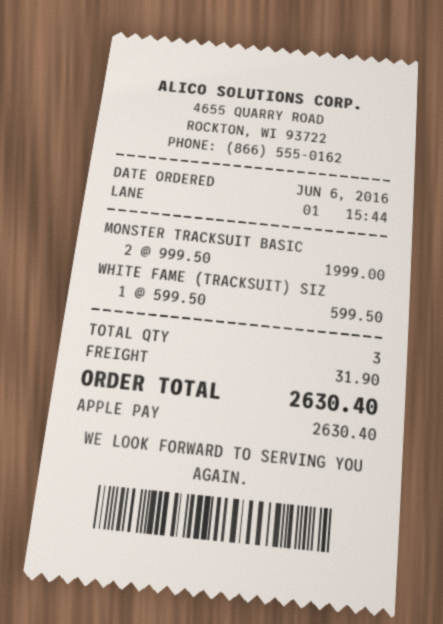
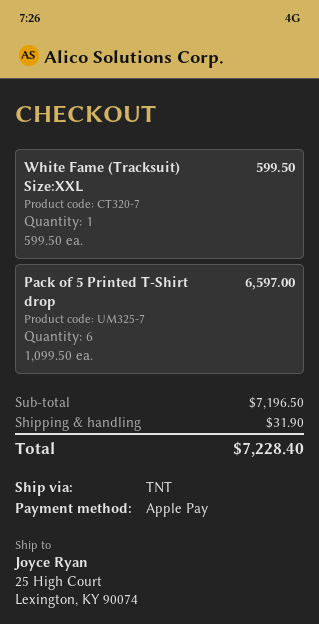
MONSTER TRACKSUIT BASIC: 2 x 999.50 = 1999.00 -> none
Pack of 5 Printed T-Shirt drop: none -> 6 x 1099.50 = 6597.00
total: 2630.40 -> 7228.40

